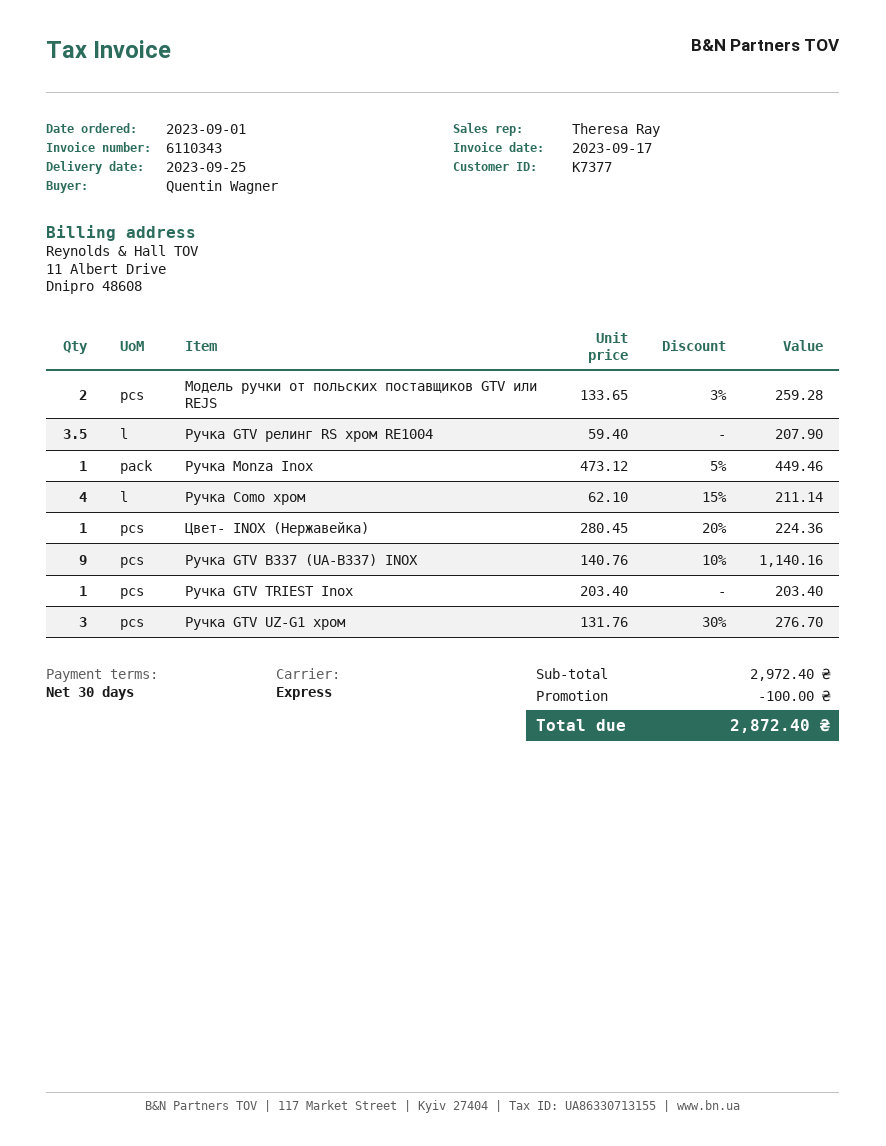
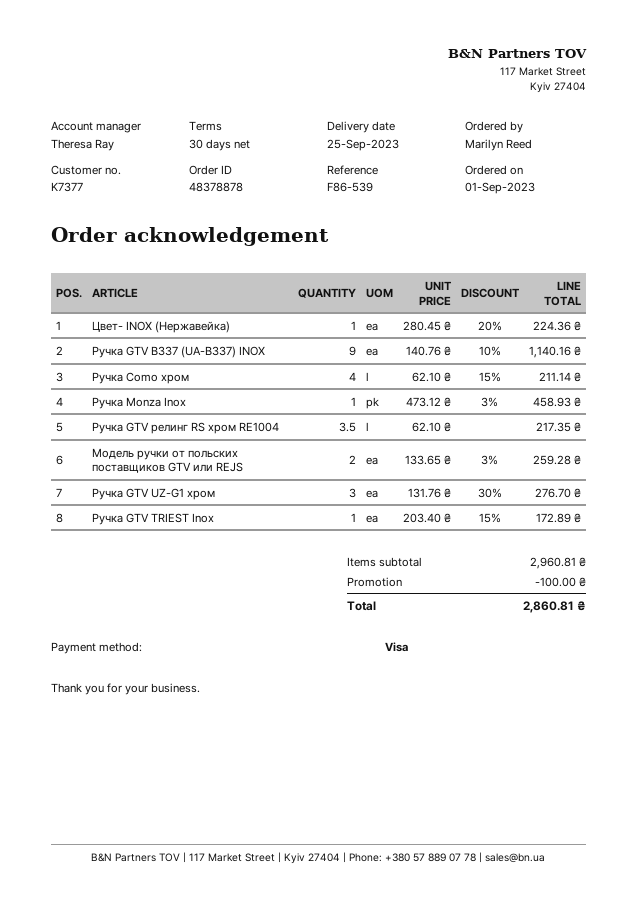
ordered by: Quentin Wagner -> Marilyn Reed
Ручка GTV релинг RS хром RE1004: 3.5 x 59.40 = 207.90 -> 3.5 x 62.10 = 217.35
Ручка Monza Inox: 1 x 473.12 - 5% = 449.46 -> 1 x 473.12 - 3% = 458.93
Ручка GTV TRIEST Inox: 1 x 203.40 = 203.40 -> 1 x 203.40 - 15% = 172.89
subtotal: 2972.40 -> 2960.81
total: 2872.40 -> 2860.81

